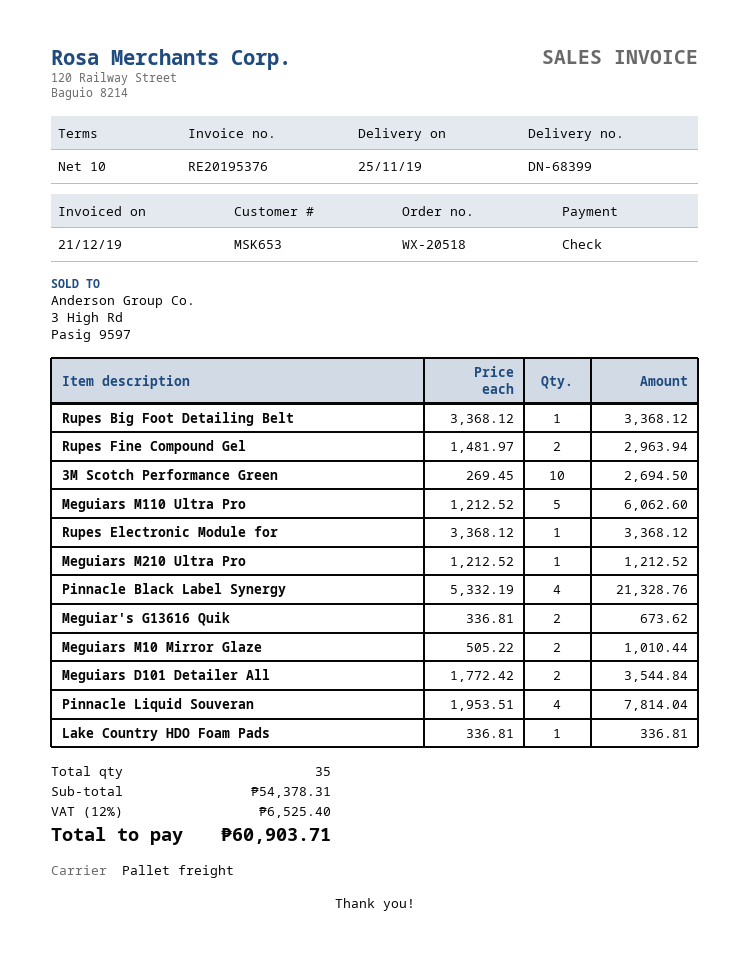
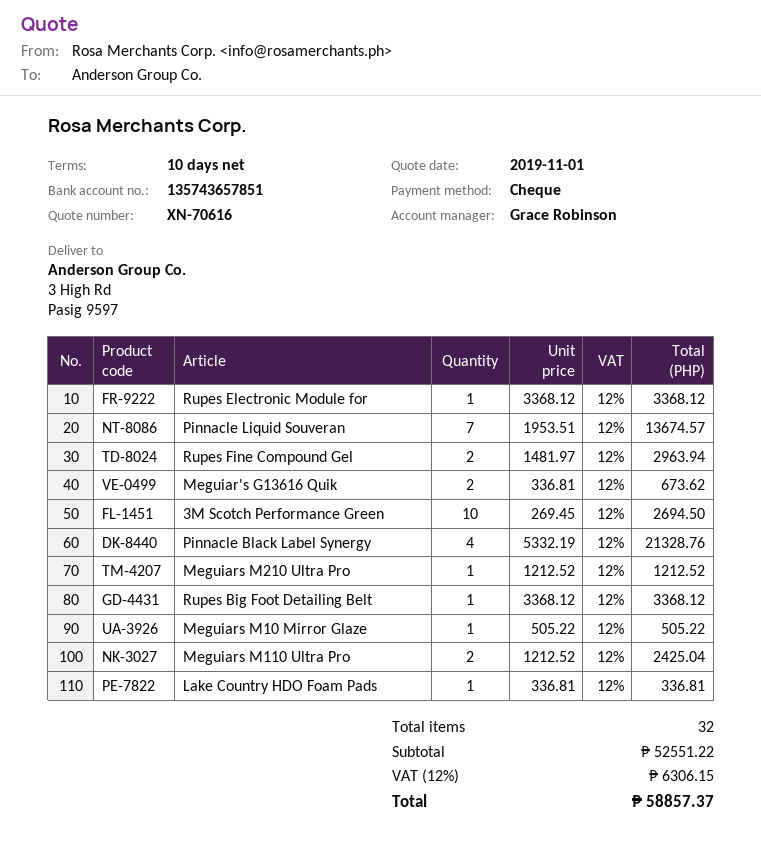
Meguiars M110 Ultra Pro: 5 x 1212.52 = 6062.60 -> 2 x 1212.52 = 2425.04
Meguiars M10 Mirror Glaze: 2 x 505.22 = 1010.44 -> 1 x 505.22 = 505.22
Meguiars D101 Detailer All: 2 x 1772.42 = 3544.84 -> none
Pinnacle Liquid Souveran: 4 x 1953.51 = 7814.04 -> 7 x 1953.51 = 13674.57
total quantity: 35 -> 32
subtotal: 54378.31 -> 52551.22
tax: 12% = 6525.40 -> 12% = 6306.15
total: 60903.71 -> 58857.37

